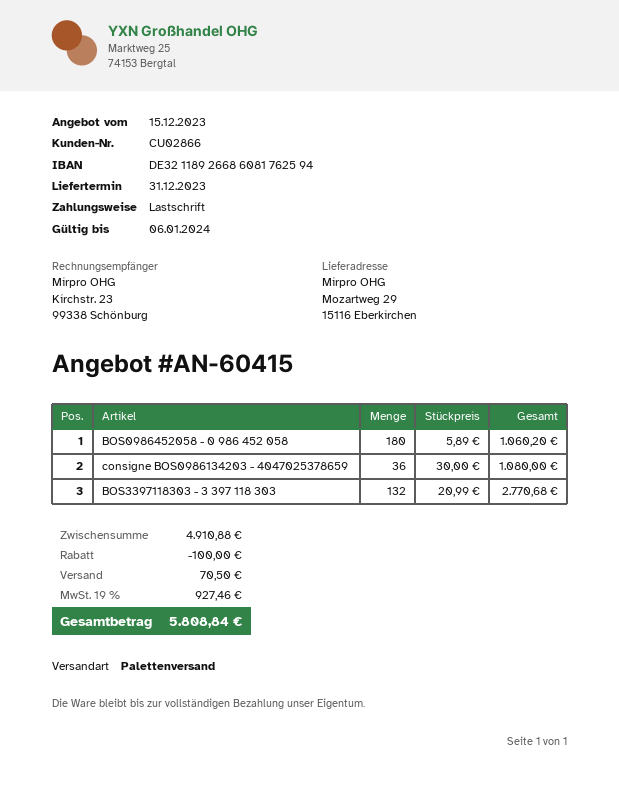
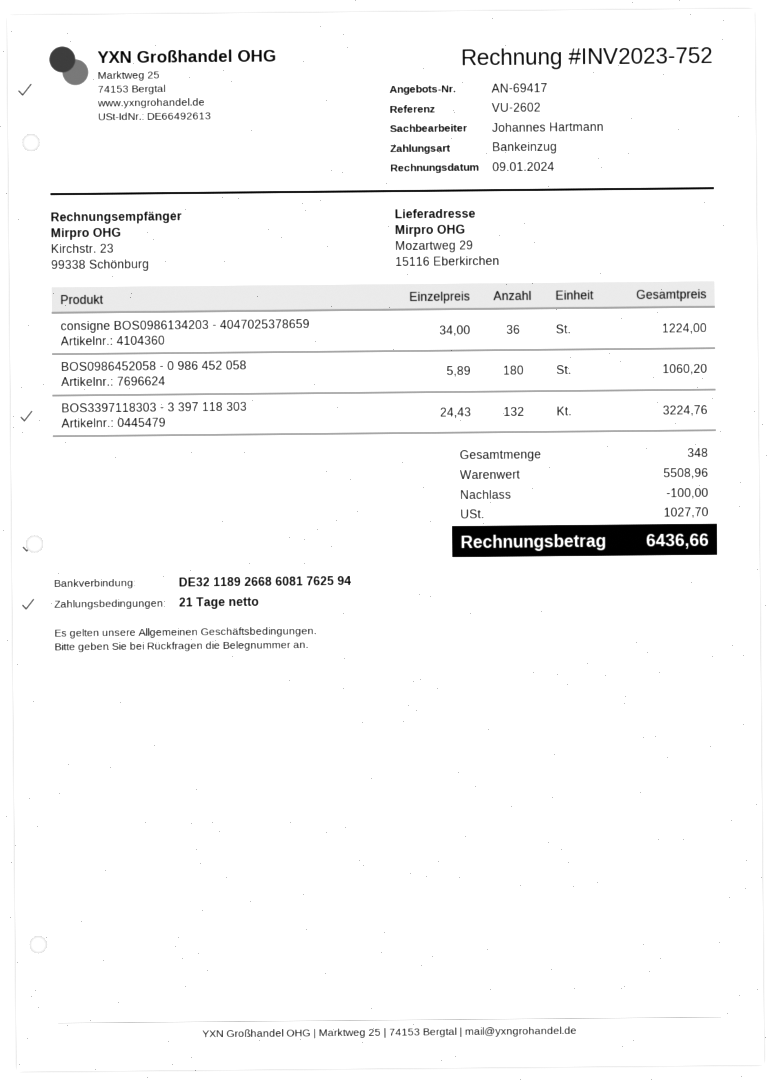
quote number: AN-60415 -> AN-69417
consigne BOS0986134203 - 4047025378659: 36 x 30.00 = 1080.00 -> 36 x 34.00 = 1224.00
BOS3397118303 - 3 397 118 303: 132 x 20.99 = 2770.68 -> 132 x 24.43 = 3224.76
subtotal: 4910.88 -> 5508.96
shipping: 70.50 -> none
tax: 927.46 -> 1027.70
total: 5808.84 -> 6436.66

